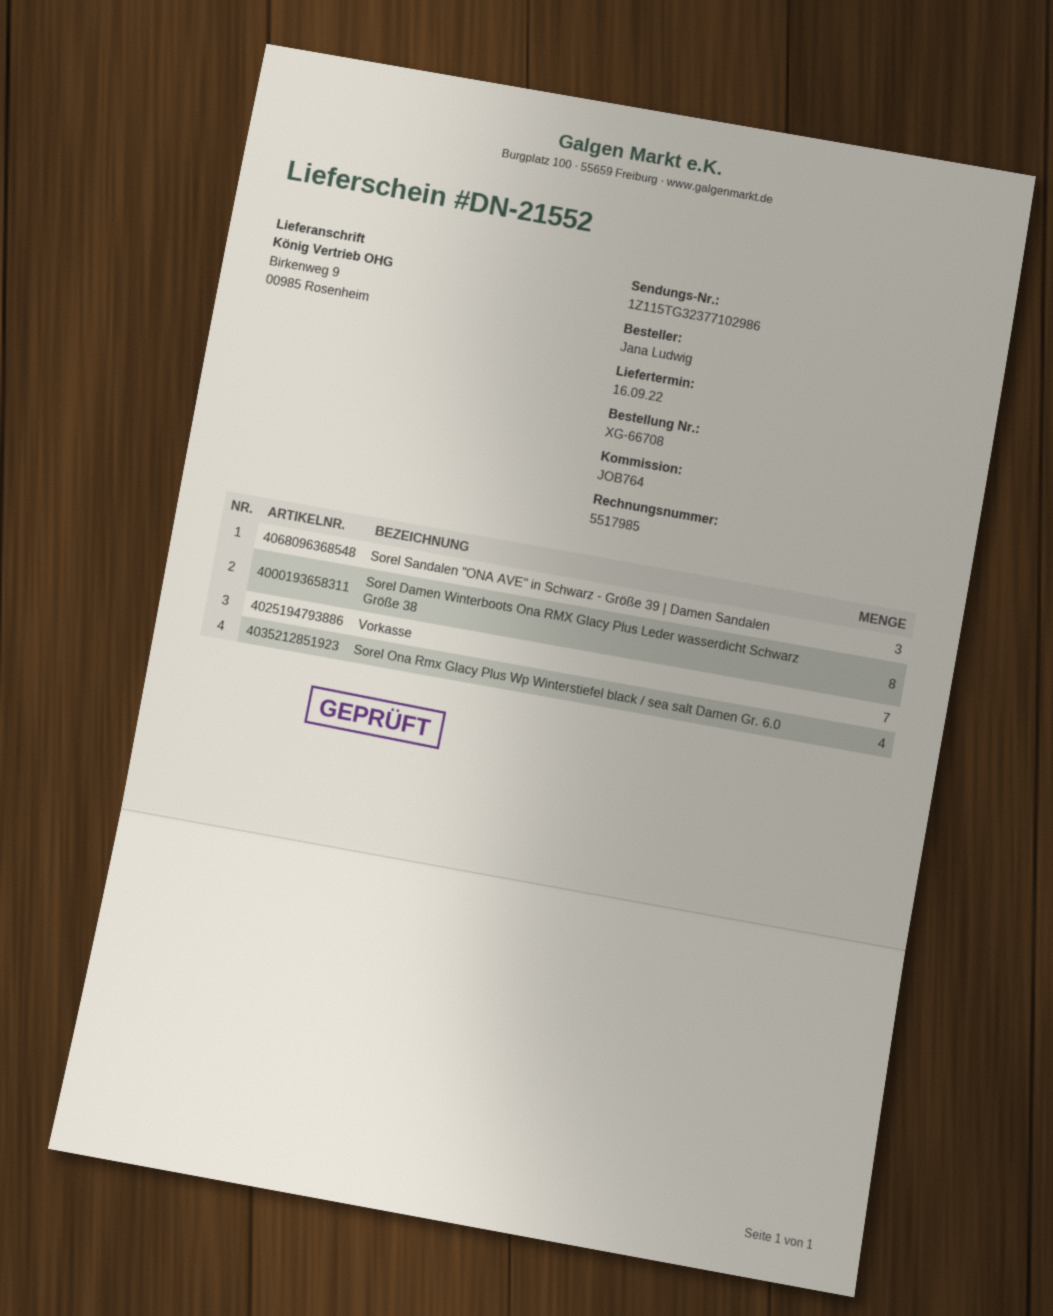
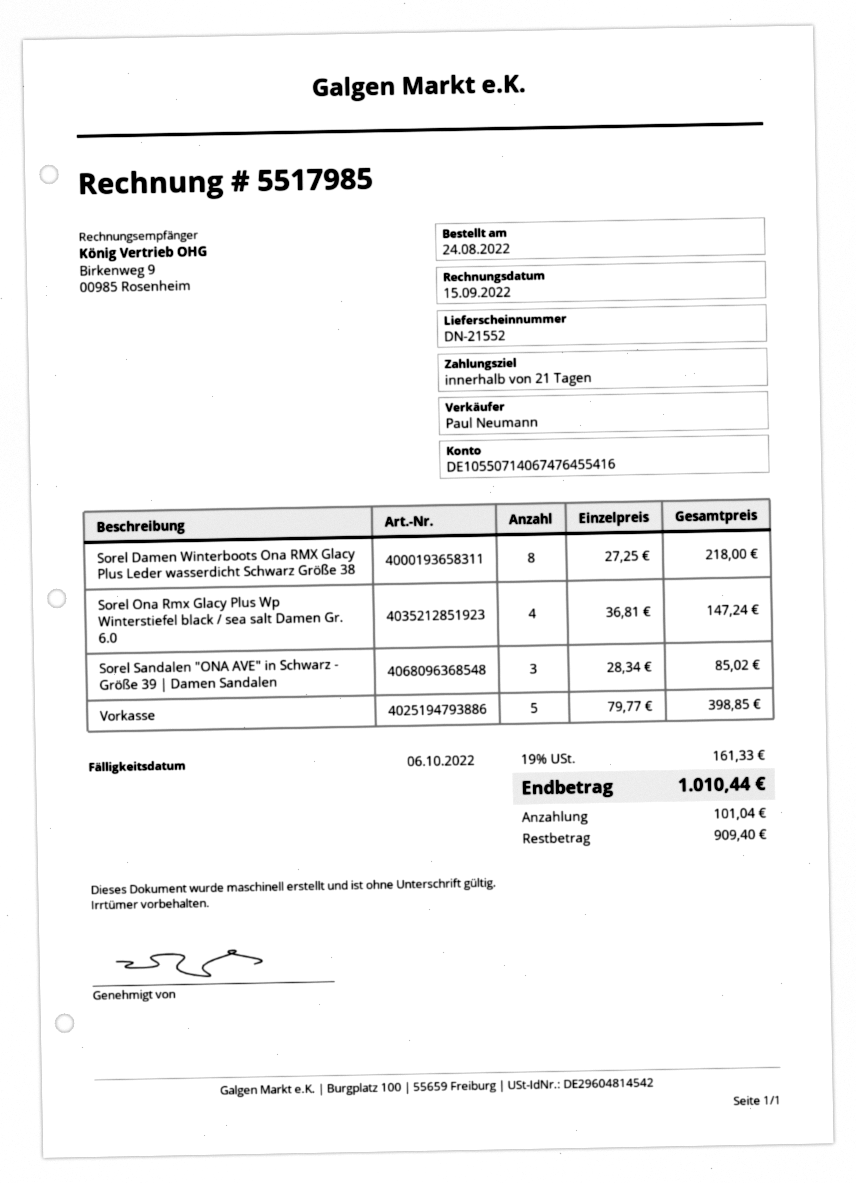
Vorkasse: 7 -> 5

